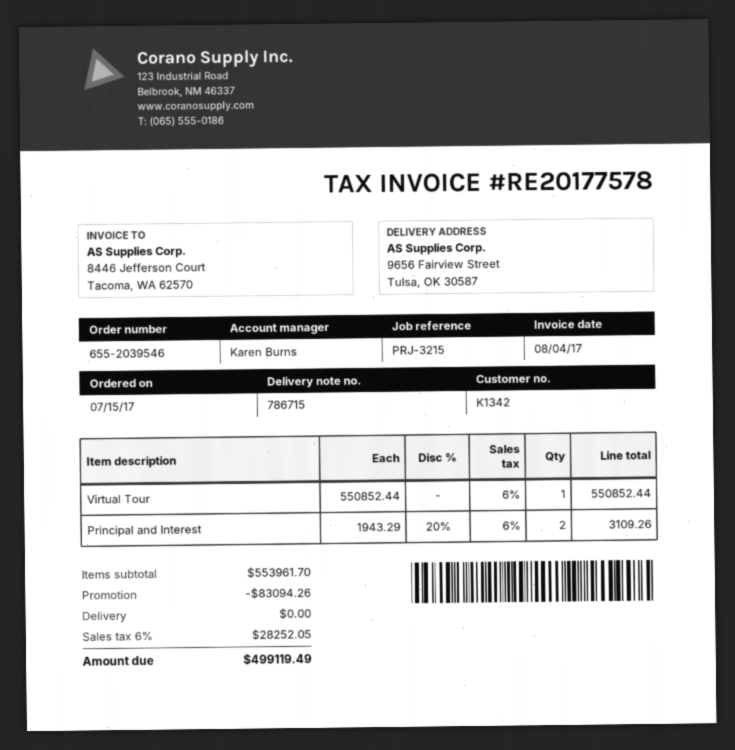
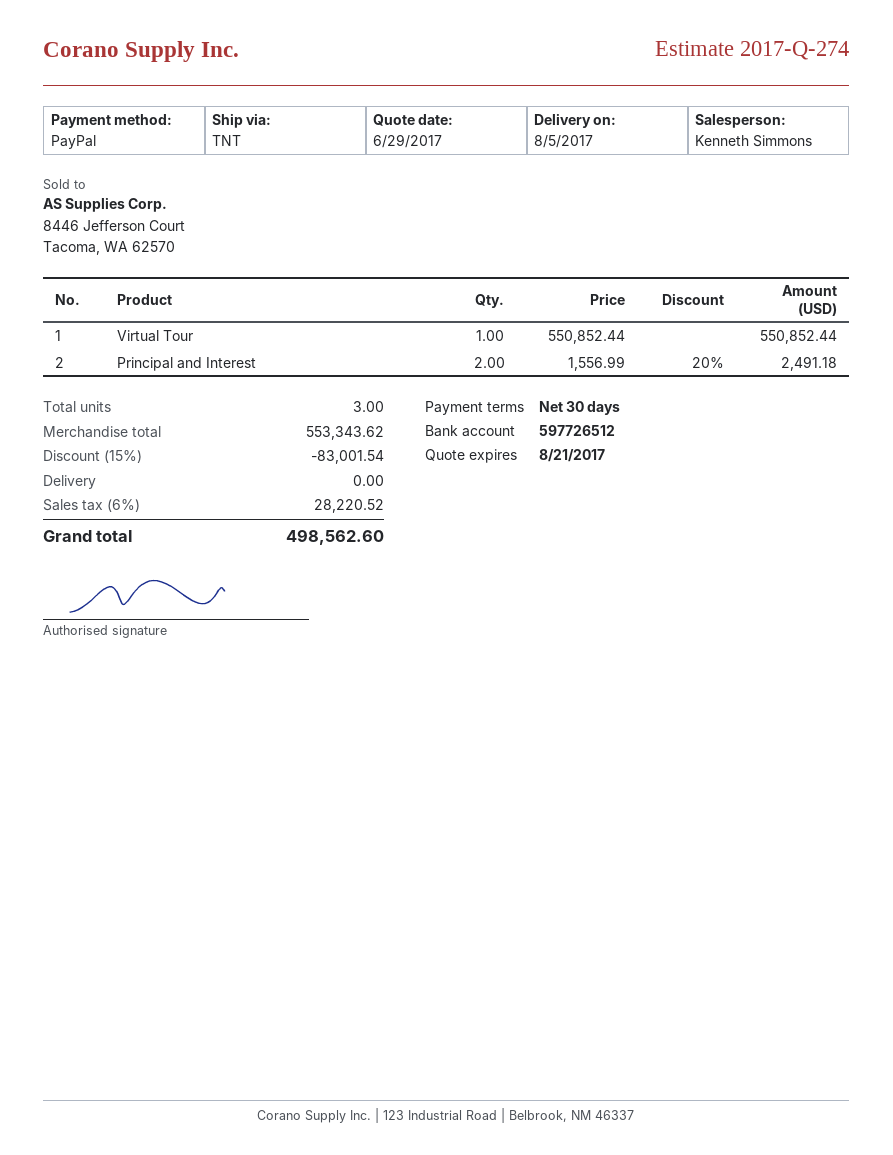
sales rep: Karen Burns -> Kenneth Simmons
Principal and Interest: 2 x 1943.29 - 20% = 3109.26 -> 2 x 1556.99 - 20% = 2491.18
subtotal: 553961.70 -> 553343.62
discount: 83094.26 -> 83001.54
tax: 6% = 28252.05 -> 6% = 28220.52
total: 499119.49 -> 498562.60

